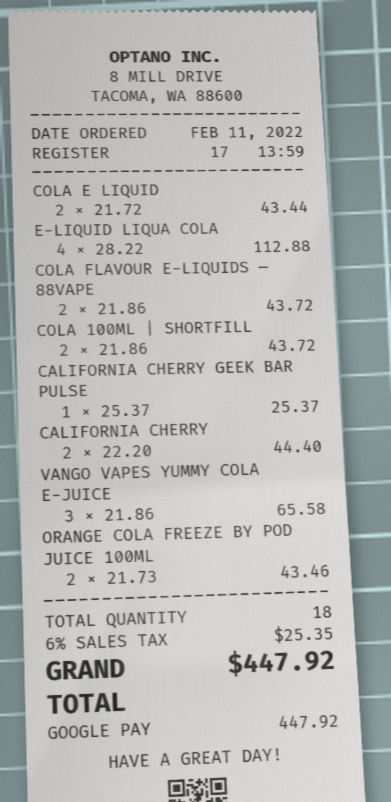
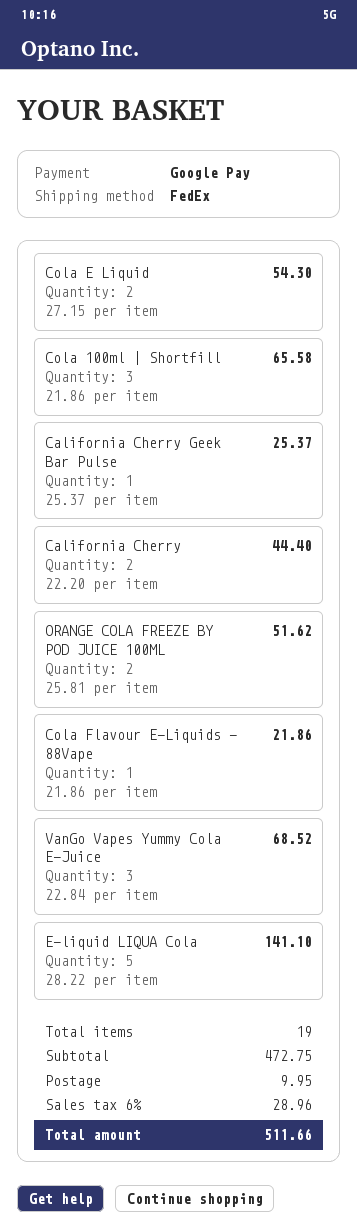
COLA E LIQUID: 2 x 21.72 = 43.44 -> 2 x 27.15 = 54.30
E-LIQUID LIQUA COLA: 4 x 28.22 = 112.88 -> 5 x 28.22 = 141.10
COLA FLAVOUR E-LIQUIDS — 88VAPE: 2 x 21.86 = 43.72 -> 1 x 21.86 = 21.86
COLA 100ML | SHORTFILL: 2 x 21.86 = 43.72 -> 3 x 21.86 = 65.58
VANGO VAPES YUMMY COLA E-JUICE: 3 x 21.86 = 65.58 -> 3 x 22.84 = 68.52
ORANGE COLA FREEZE BY POD JUICE 100ML: 2 x 21.73 = 43.46 -> 2 x 25.81 = 51.62
total quantity: 18 -> 19
shipping: none -> 9.95
tax: 6% = 25.35 -> 6% = 28.96
total: 447.92 -> 511.66

